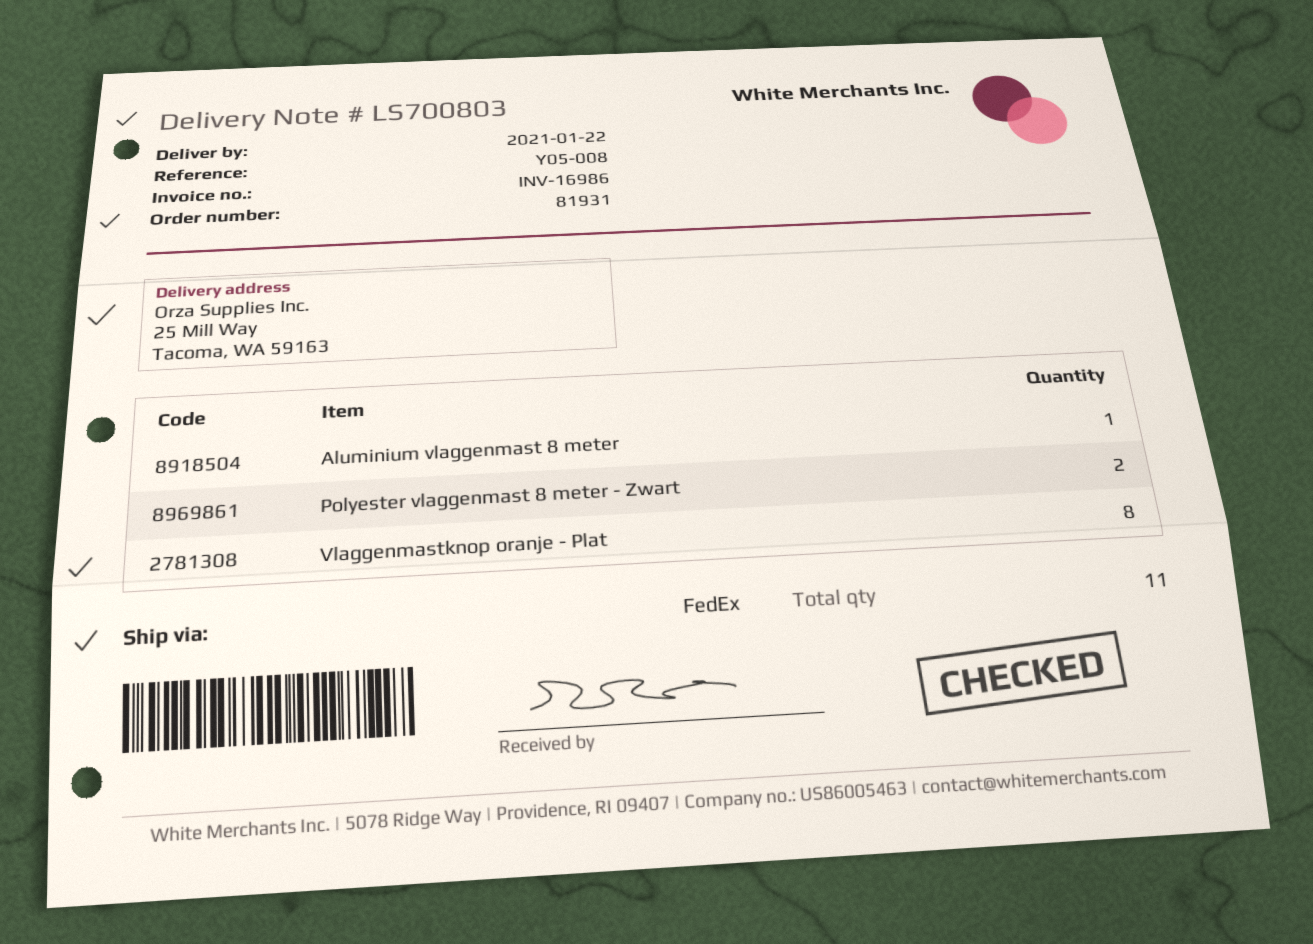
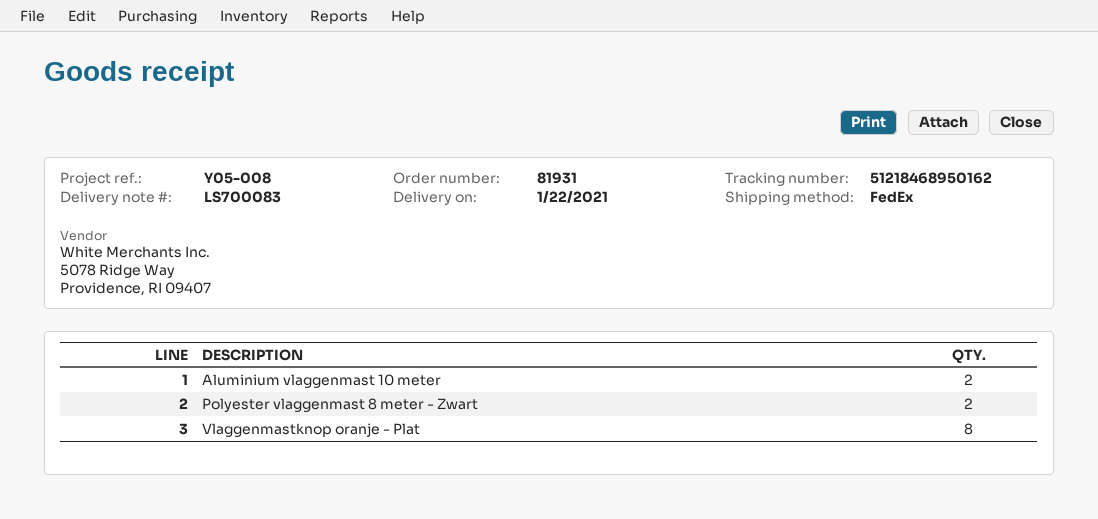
delivery note number: LS700803 -> LS700083
Aluminium vlaggenmast 8 meter: 1 -> none
Aluminium vlaggenmast 10 meter: none -> 2

